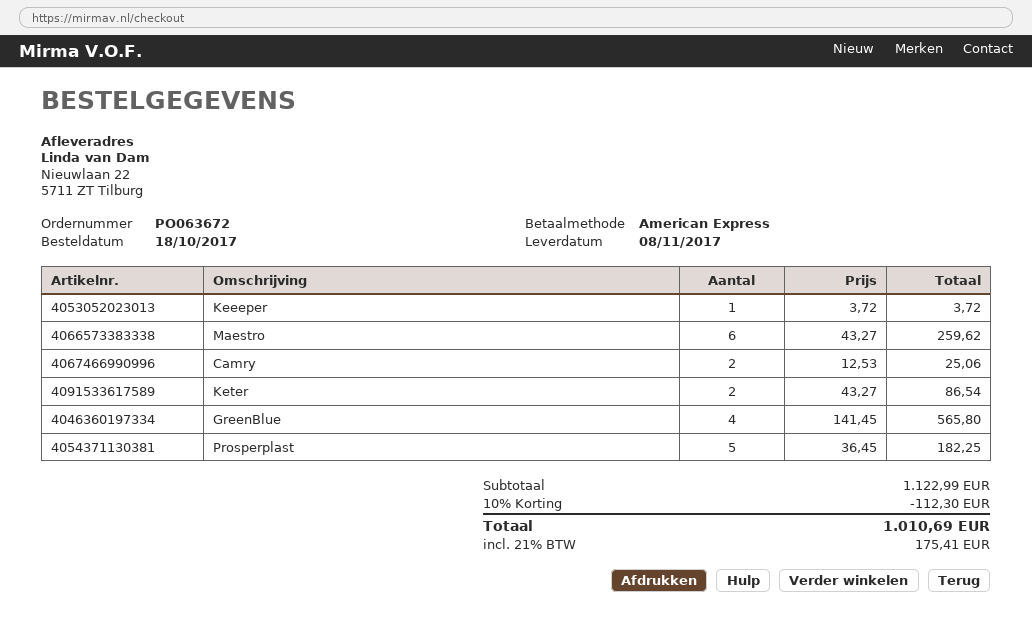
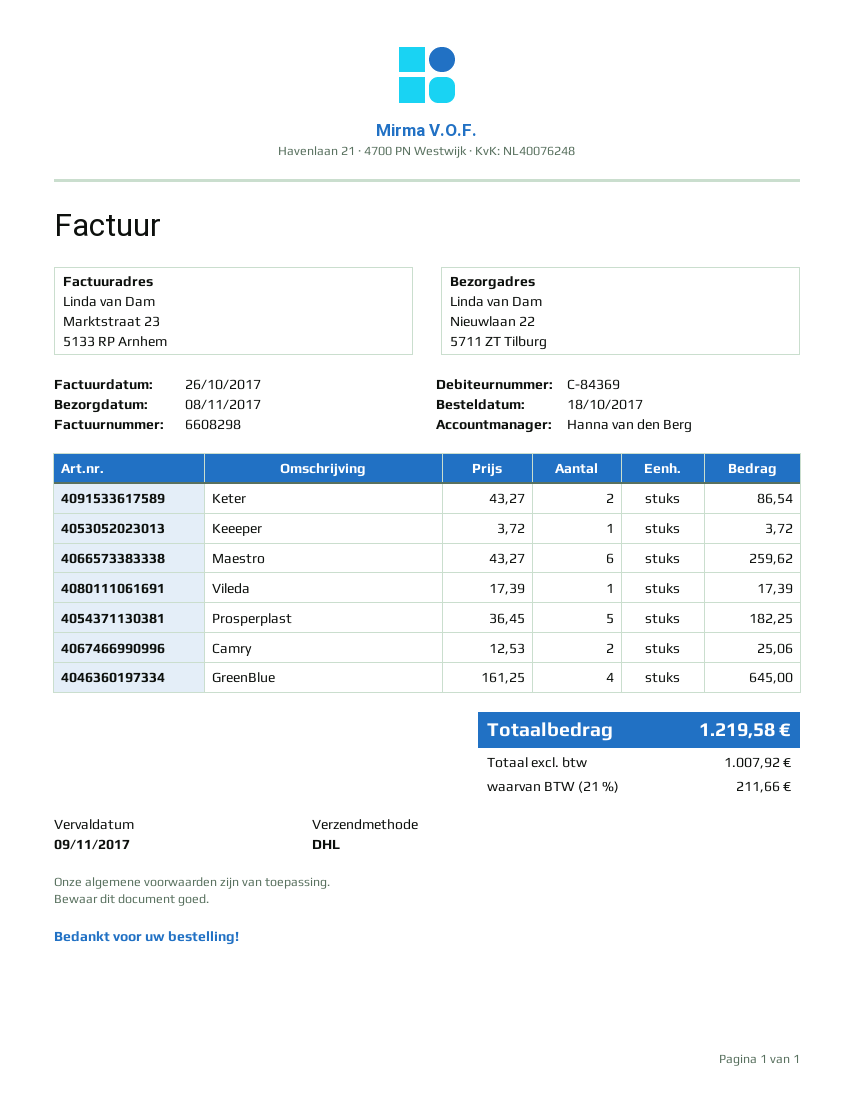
GreenBlue: 4 x 141.45 = 565.80 -> 4 x 161.25 = 645.00
Vileda: none -> 1 x 17.39 = 17.39
discount: 10% = 112.30 -> none
tax: 21% = 175.41 -> 21% = 211.66
total: 1010.69 -> 1219.58

